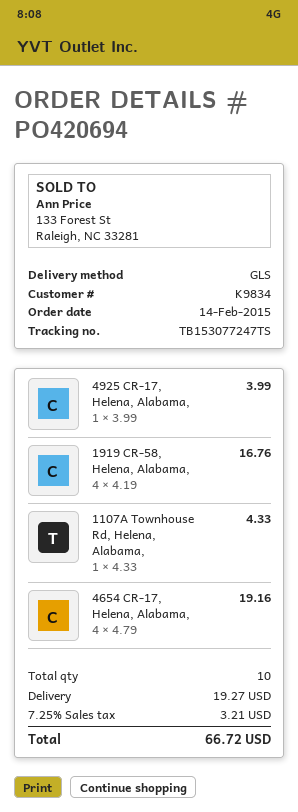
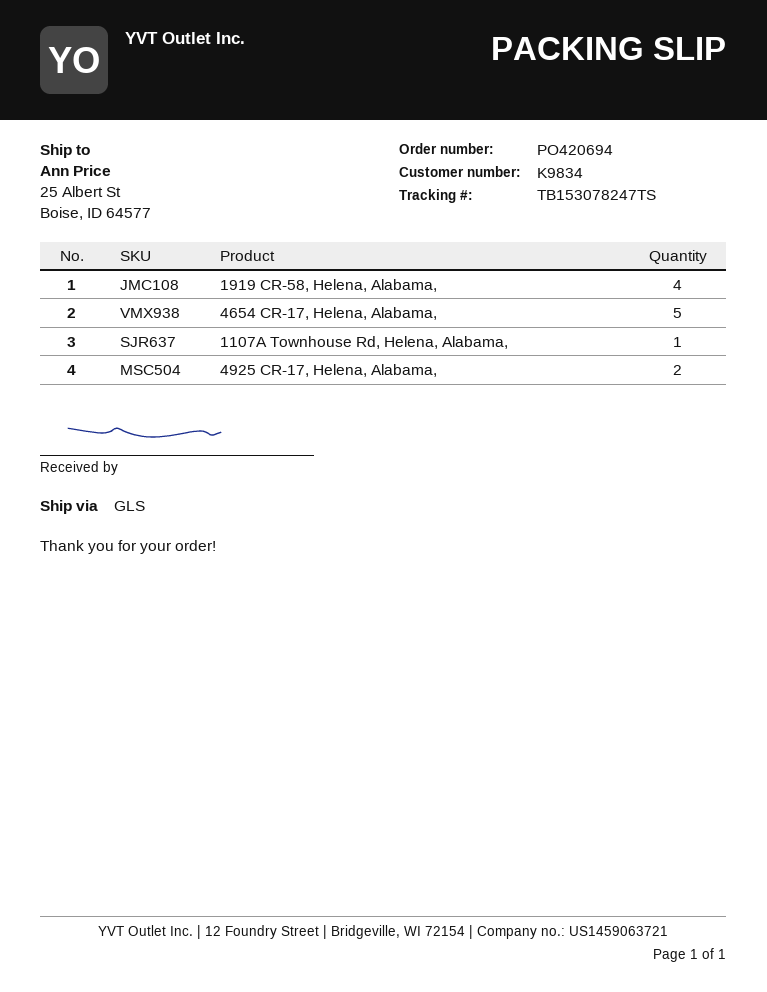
tracking number: TB153077247TS -> TB153078247TS
4925 CR-17, Helena, Alabama,: 1 -> 2
4654 CR-17, Helena, Alabama,: 4 -> 5

